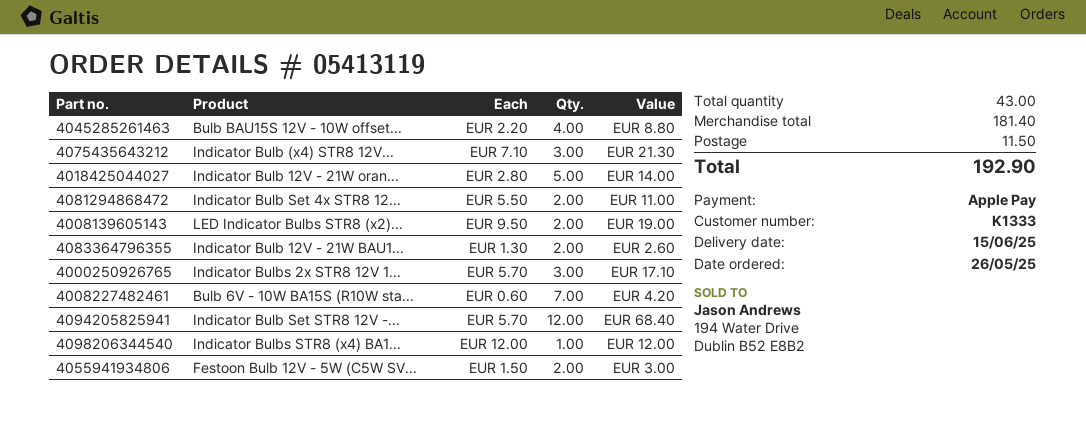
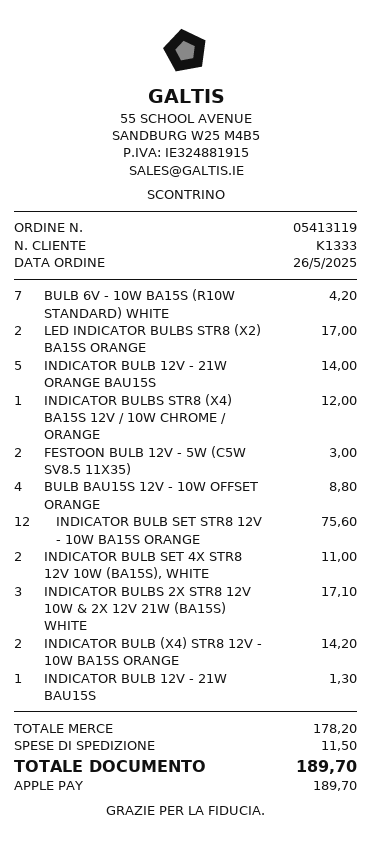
Indicator Bulb (x4) STR8 12V...: 3 for 21.30 -> 2 for 14.20
LED Indicator Bulbs STR8 (x2)...: 2 for 19.00 -> 2 for 17.00
Indicator Bulb 12V - 21W BAU1...: 2 for 2.60 -> 1 for 1.30
Indicator Bulb Set STR8 12V -...: 12 for 68.40 -> 12 for 75.60
subtotal: 181.40 -> 178.20
total: 192.90 -> 189.70

